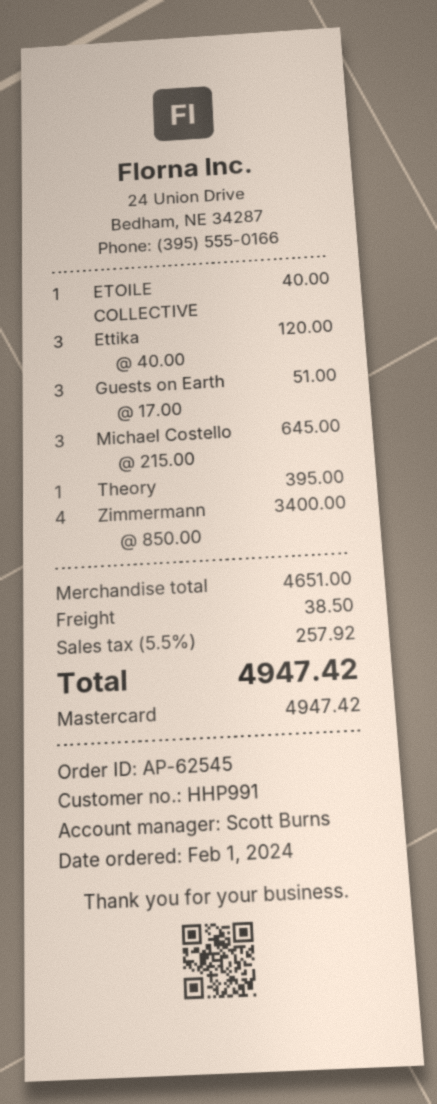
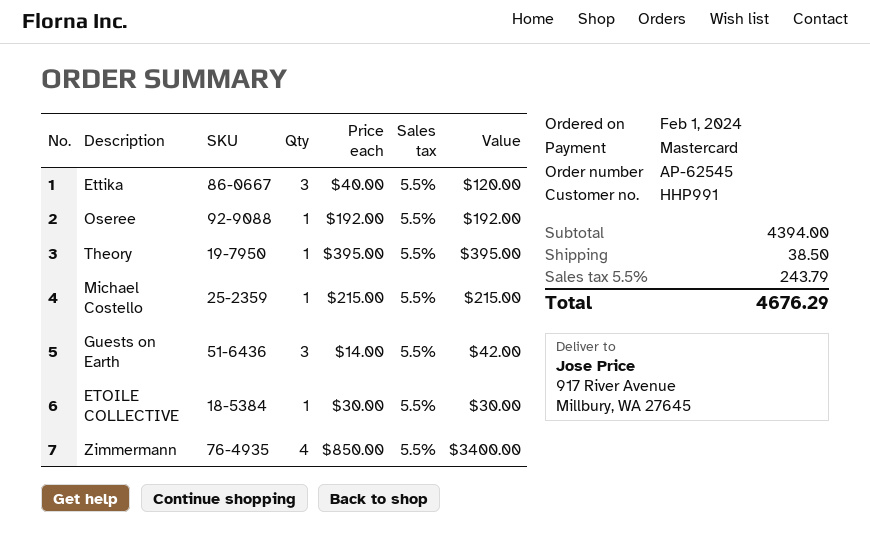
ETOILE COLLECTIVE: 1 x 40.00 = 40.00 -> 1 x 30.00 = 30.00
Guests on Earth: 3 x 17.00 = 51.00 -> 3 x 14.00 = 42.00
Michael Costello: 3 x 215.00 = 645.00 -> 1 x 215.00 = 215.00
Oseree: none -> 1 x 192.00 = 192.00
subtotal: 4651.00 -> 4394.00
tax: 5.5% = 257.92 -> 5.5% = 243.79
total: 4947.42 -> 4676.29

